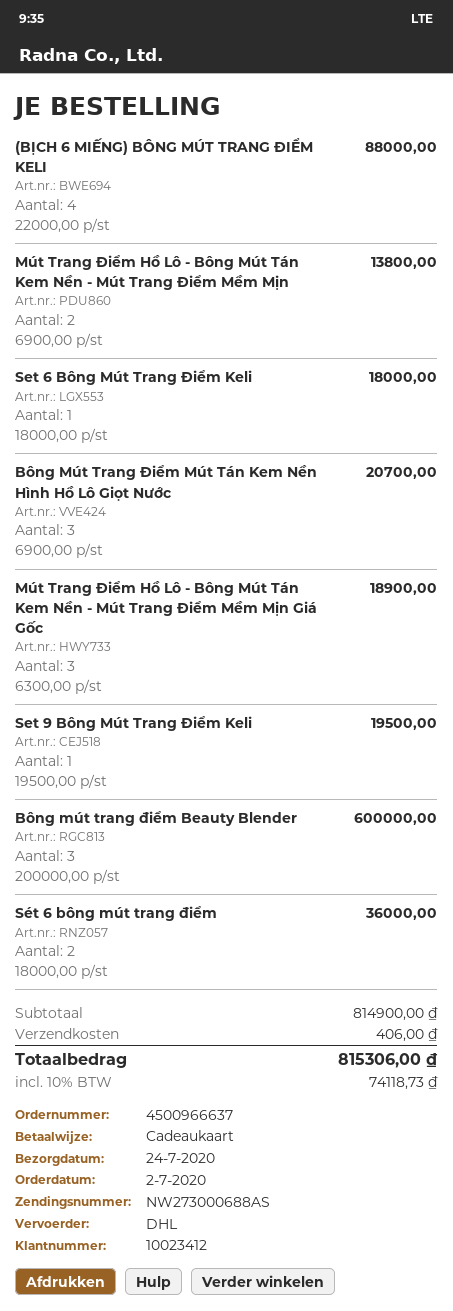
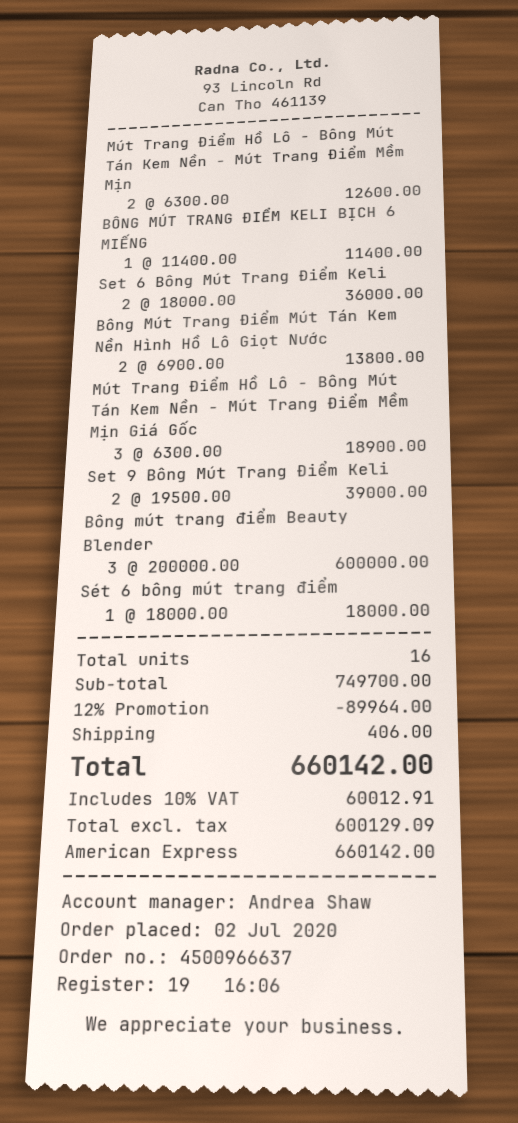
payment method: gift card -> American Express
(BỊCH 6 MIẾNG) BÔNG MÚT TRANG ĐIỂM KELI: 4 x 22000.00 = 88000.00 -> none
Mút Trang Điểm Hồ Lô - Bông Mút Tán Kem Nền - Mút Trang Điểm Mềm Mịn: 2 x 6900.00 = 13800.00 -> 2 x 6300.00 = 12600.00
Set 6 Bông Mút Trang Điểm Keli: 1 x 18000.00 = 18000.00 -> 2 x 18000.00 = 36000.00
Bông Mút Trang Điểm Mút Tán Kem Nền Hình Hồ Lô Giọt Nước: 3 x 6900.00 = 20700.00 -> 2 x 6900.00 = 13800.00
Set 9 Bông Mút Trang Điểm Keli: 1 x 19500.00 = 19500.00 -> 2 x 19500.00 = 39000.00
Sét 6 bông mút trang điểm: 2 x 18000.00 = 36000.00 -> 1 x 18000.00 = 18000.00
BÔNG MÚT TRANG ĐIỂM KELI BỊCH 6 MIẾNG: none -> 1 x 11400.00 = 11400.00
subtotal: 814900.00 -> 749700.00
discount: none -> 12% = 89964.00
tax: 10% = 74118.73 -> 10% = 60012.91
total: 815306.00 -> 660142.00

